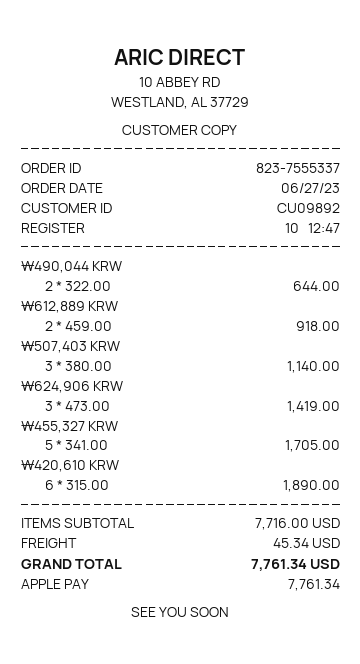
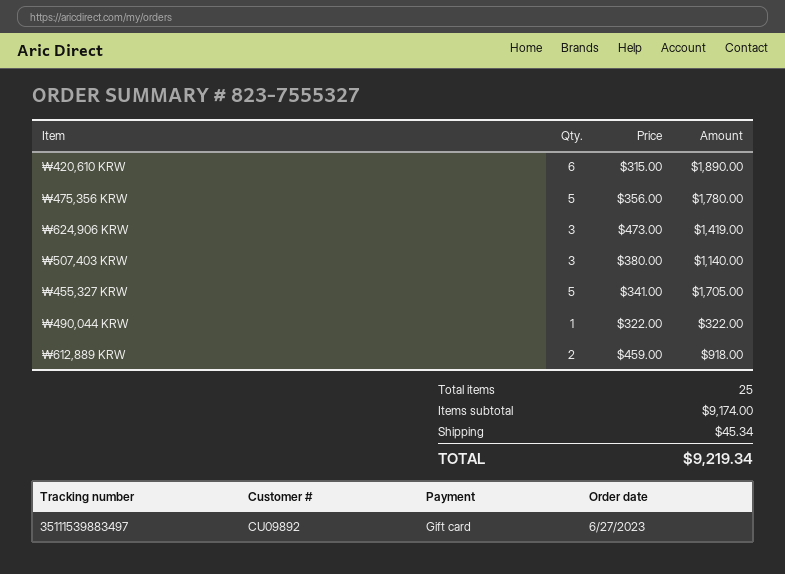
order number: 823-7555337 -> 823-7555327
payment method: Apple Pay -> gift card
₩490,044 KRW: 2 x 322.00 = 644.00 -> 1 x 322.00 = 322.00
₩475,356 KRW: none -> 5 x 356.00 = 1780.00
subtotal: 7716.00 -> 9174.00
total: 7761.34 -> 9219.34

